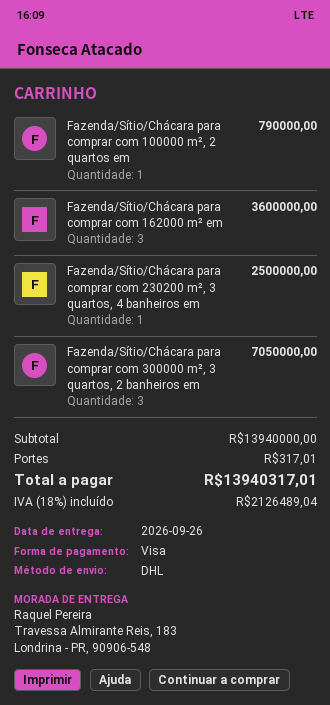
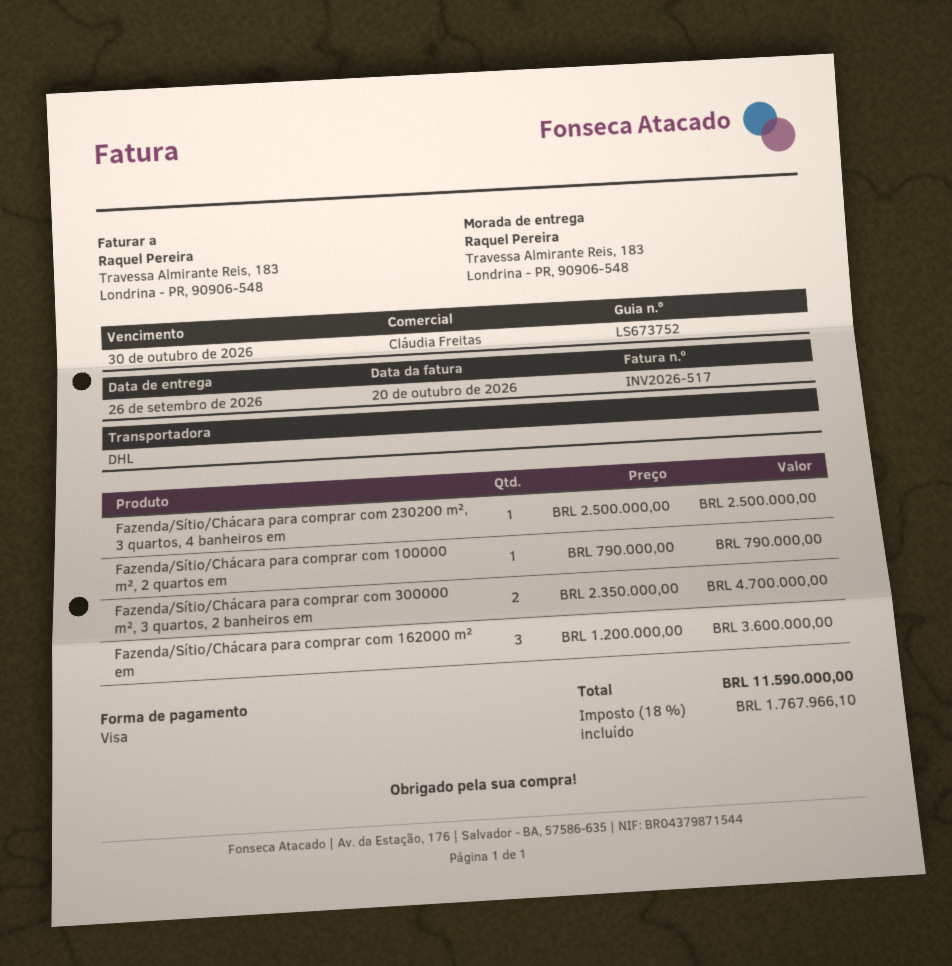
Fazenda/Sítio/Chácara para comprar com 300000 m², 3 quartos, 2 banheiros em: 3 for 7050000.00 -> 2 for 4700000.00
shipping: 317.01 -> none
tax: 18% = 2126489.04 -> 18% = 1767966.10
total: 13940317.01 -> 11590000.00

